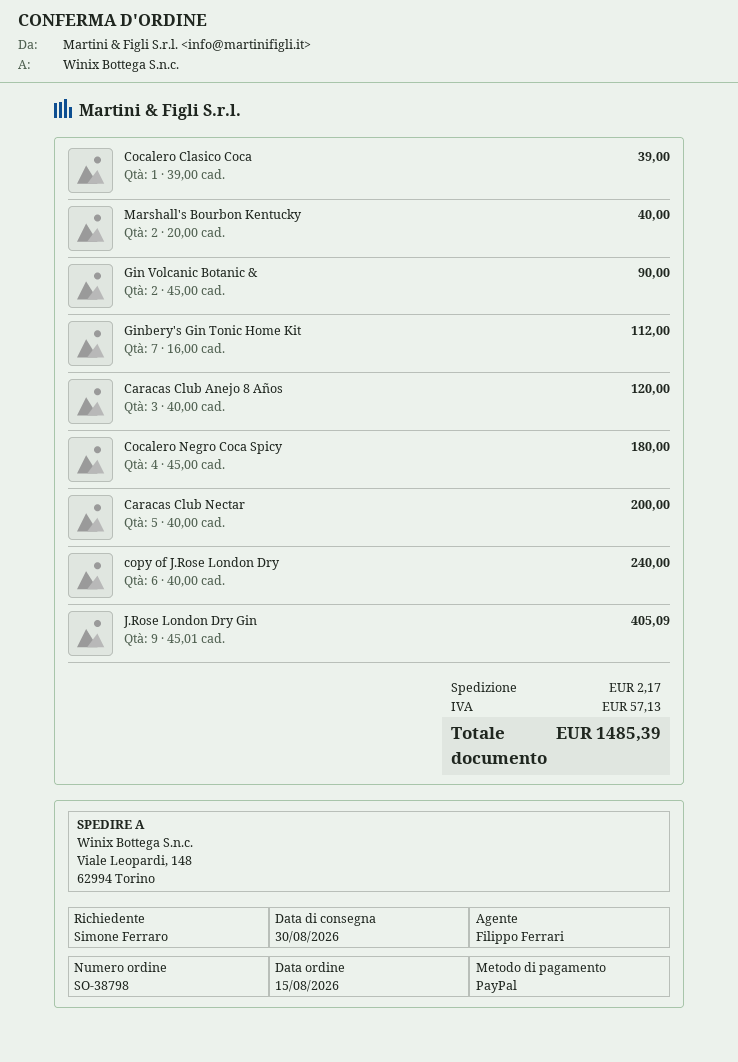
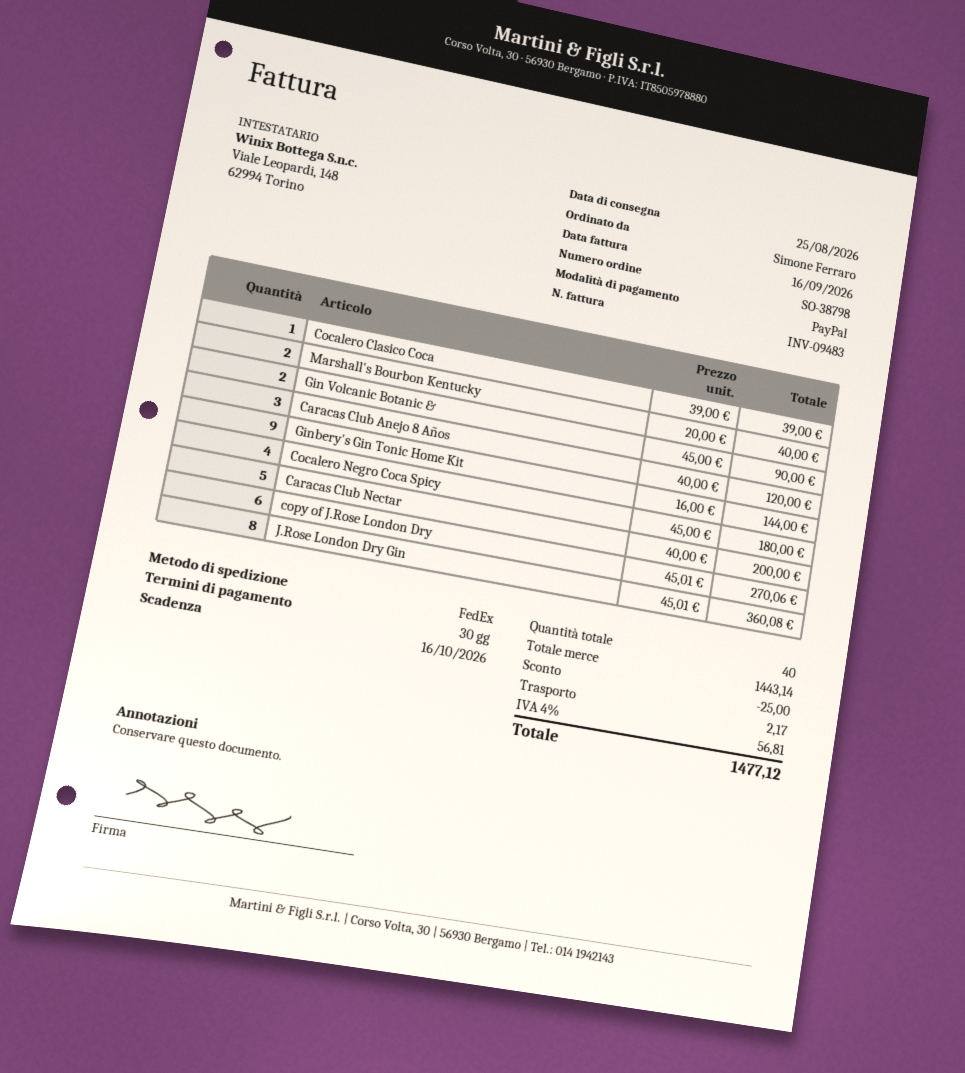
delivery date: 2026-08-30 -> 2026-08-25
Ginbery's Gin Tonic Home Kit: 7 x 16.00 = 112.00 -> 9 x 16.00 = 144.00
copy of J.Rose London Dry: 6 x 40.00 = 240.00 -> 6 x 45.01 = 270.06
J.Rose London Dry Gin: 9 x 45.01 = 405.09 -> 8 x 45.01 = 360.08
discount: none -> 25.00
tax: 57.13 -> 56.81
total: 1485.39 -> 1477.12

